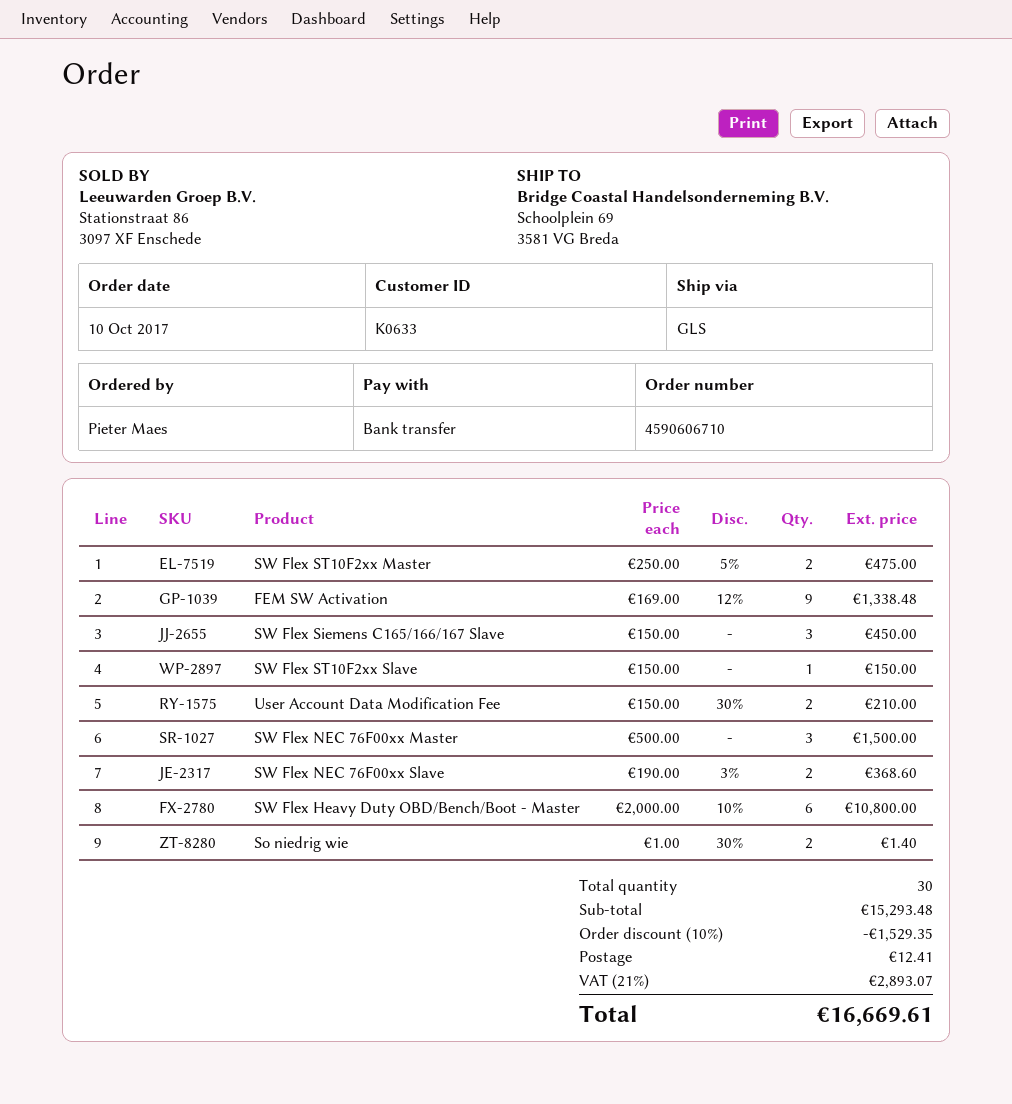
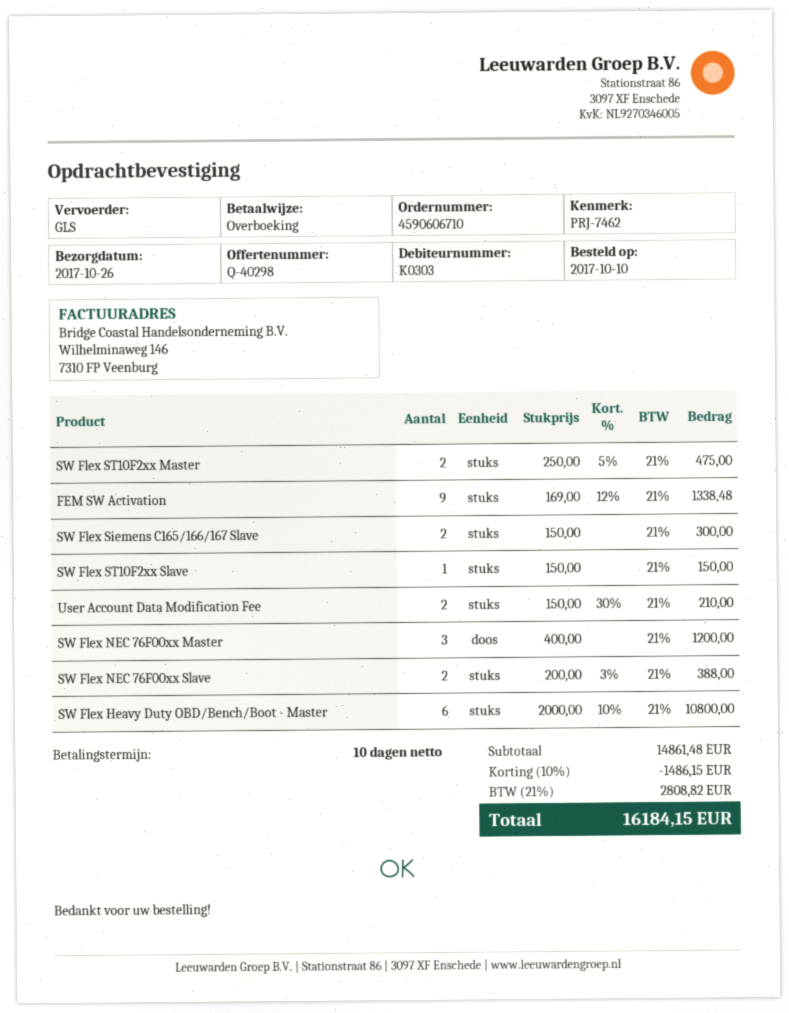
customer number: K0633 -> K0303
SW Flex Siemens C165/166/167 Slave: 3 x 150.00 = 450.00 -> 2 x 150.00 = 300.00
SW Flex NEC 76F00xx Master: 3 x 500.00 = 1500.00 -> 3 x 400.00 = 1200.00
SW Flex NEC 76F00xx Slave: 2 x 190.00 - 3% = 368.60 -> 2 x 200.00 - 3% = 388.00
So niedrig wie: 2 x 1.00 - 30% = 1.40 -> none
subtotal: 15293.48 -> 14861.48
discount: 10% = 1529.35 -> 10% = 1486.15
shipping: 12.41 -> none
tax: 21% = 2893.07 -> 21% = 2808.82
total: 16669.61 -> 16184.15

